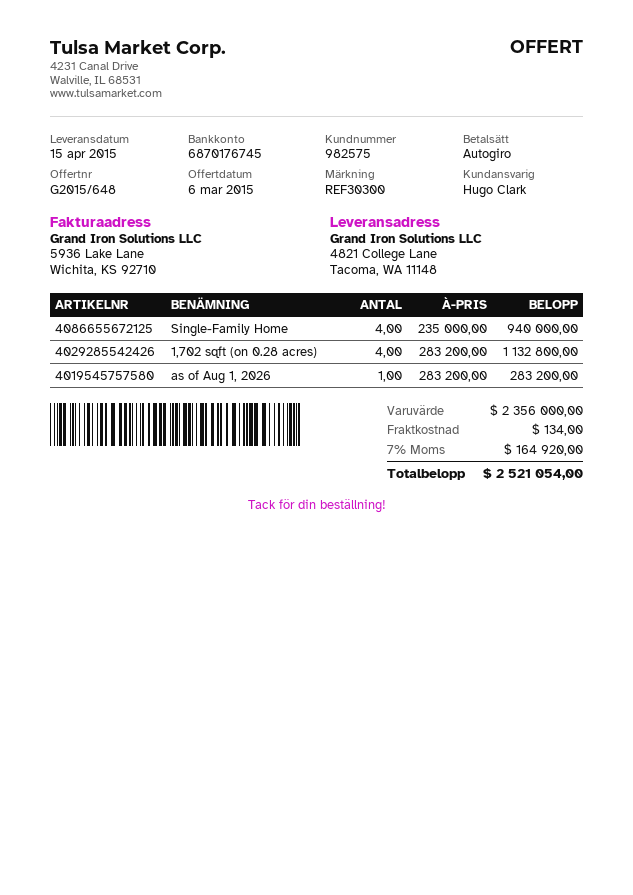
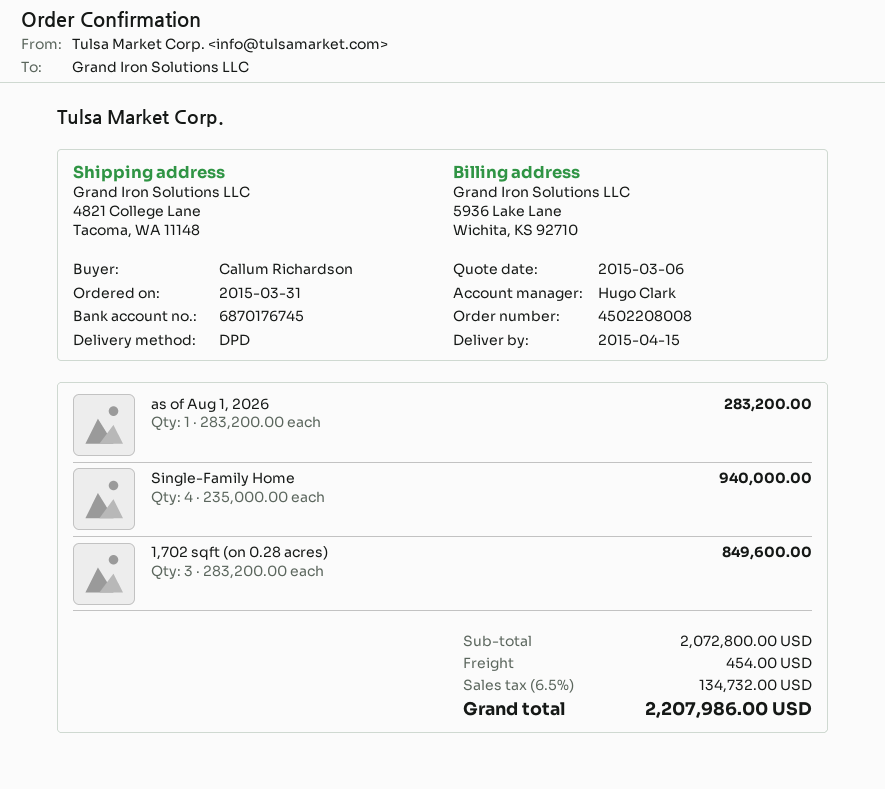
1,702 sqft (on 0.28 acres): 4 x 283200.00 = 1132800.00 -> 3 x 283200.00 = 849600.00
subtotal: 2356000.00 -> 2072800.00
shipping: 134.00 -> 454.00
tax: 7% = 164920.00 -> 6.5% = 134732.00
total: 2521054.00 -> 2207986.00

